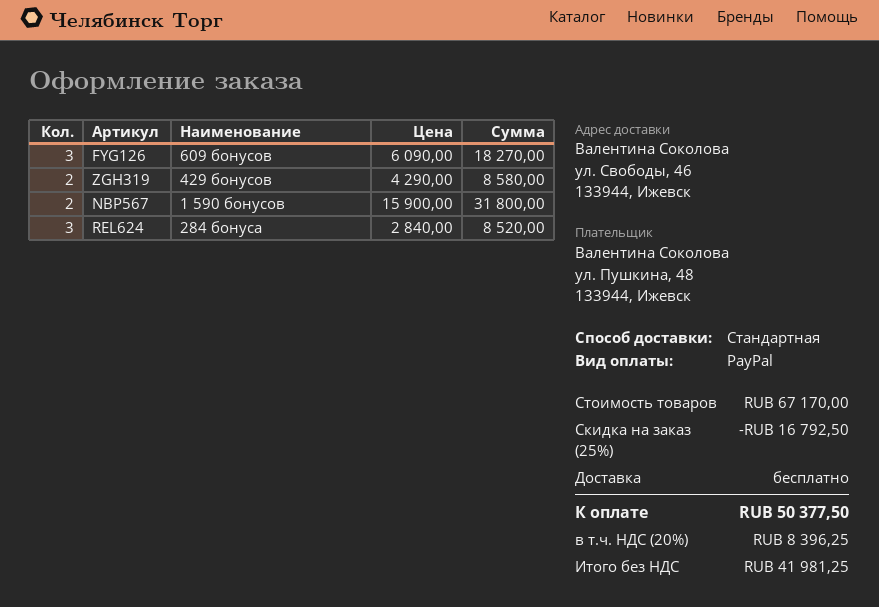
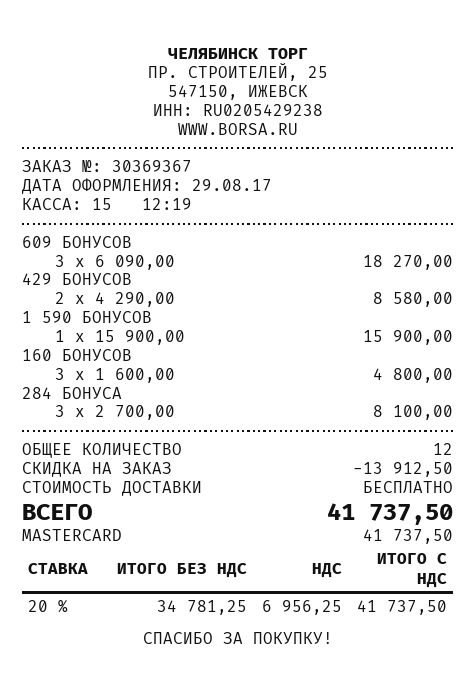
payment method: PayPal -> Mastercard
1 590 бонусов: 2 x 15900.00 = 31800.00 -> 1 x 15900.00 = 15900.00
284 бонуса: 3 x 2840.00 = 8520.00 -> 3 x 2700.00 = 8100.00
160 БОНУСОВ: none -> 3 x 1600.00 = 4800.00
discount: 16792.50 -> 13912.50
net: 41981.25 -> 34781.25
tax: 20% = 8396.25 -> 20% = 6956.25
total: 50377.50 -> 41737.50

